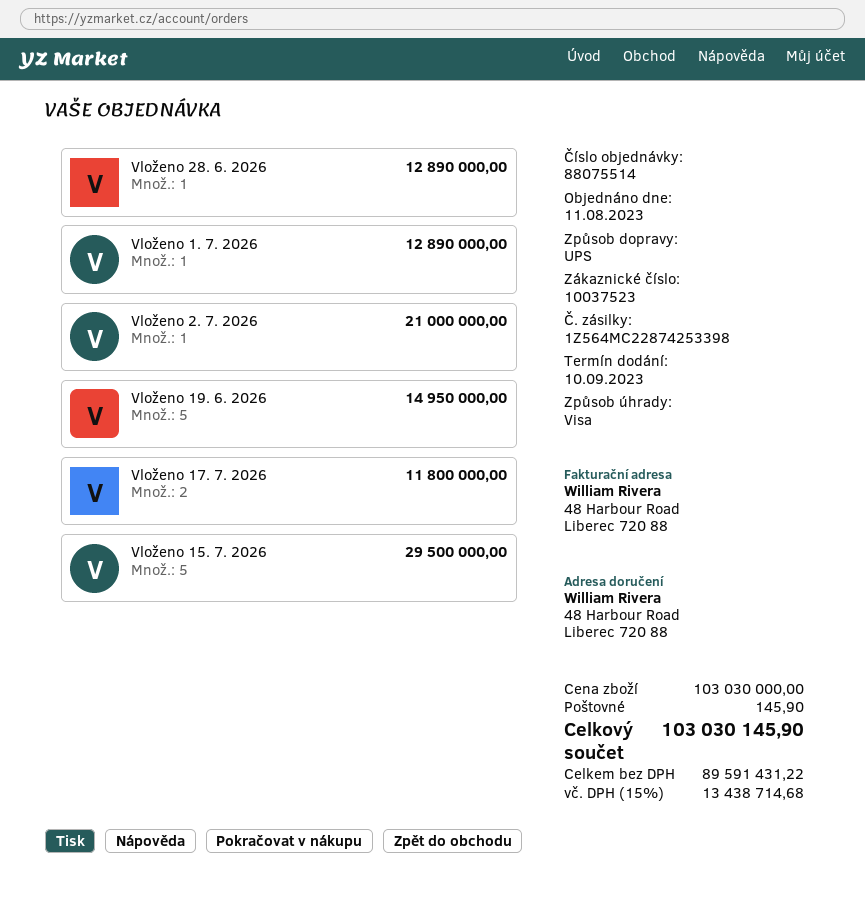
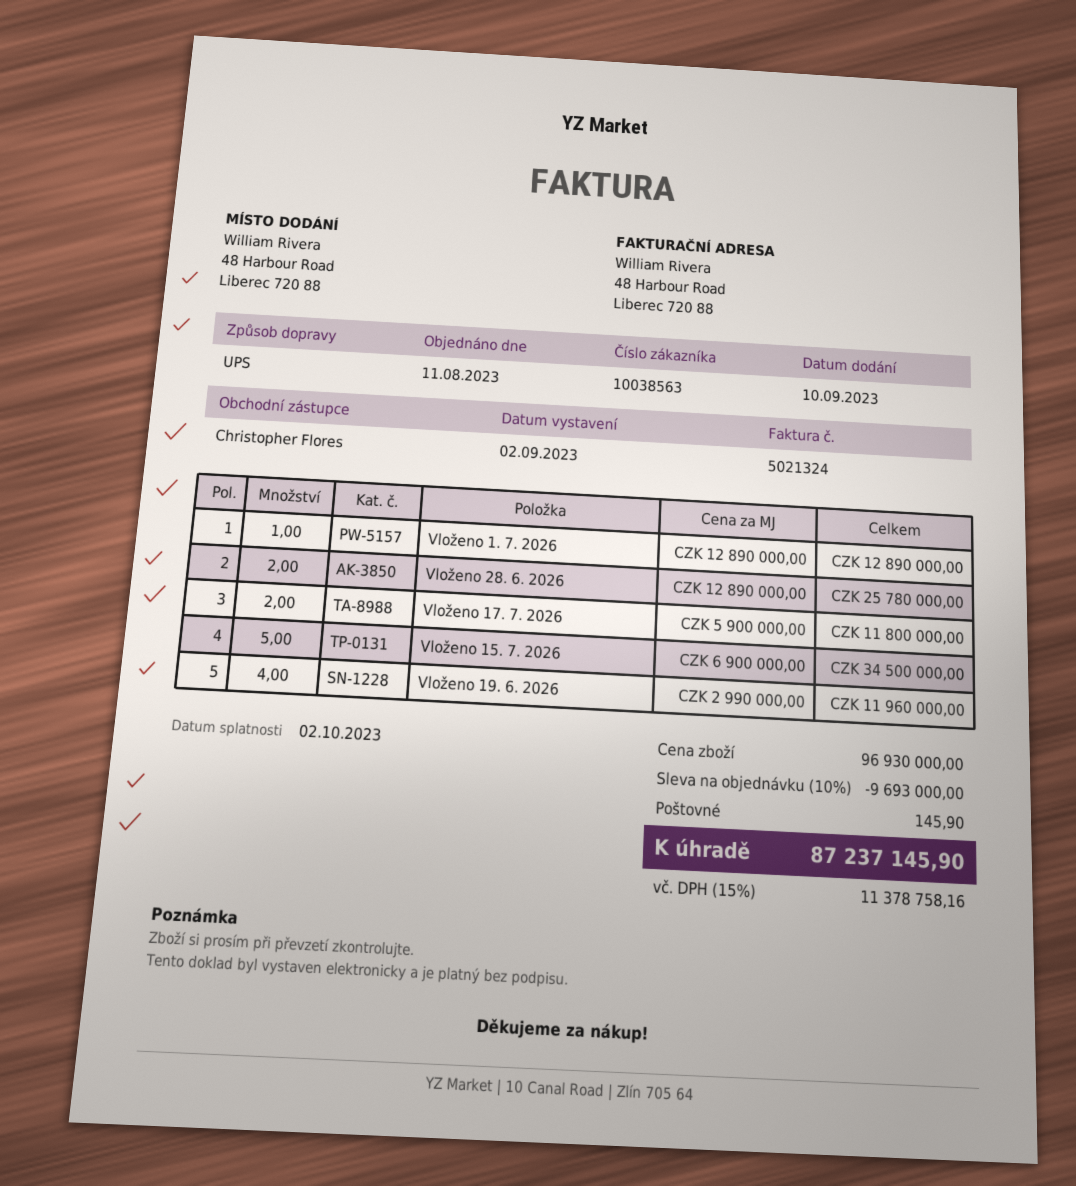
customer number: 10037523 -> 10038563
Vloženo 28. 6. 2026: 1 for 12890000.00 -> 2 for 25780000.00
Vloženo 2. 7. 2026: 1 for 21000000.00 -> none
Vloženo 19. 6. 2026: 5 for 14950000.00 -> 4 for 11960000.00
Vloženo 15. 7. 2026: 5 for 29500000.00 -> 5 for 34500000.00
subtotal: 103030000.00 -> 96930000.00
discount: none -> 10% = 9693000.00
tax: 15% = 13438714.68 -> 15% = 11378758.16
total: 103030145.90 -> 87237145.90

